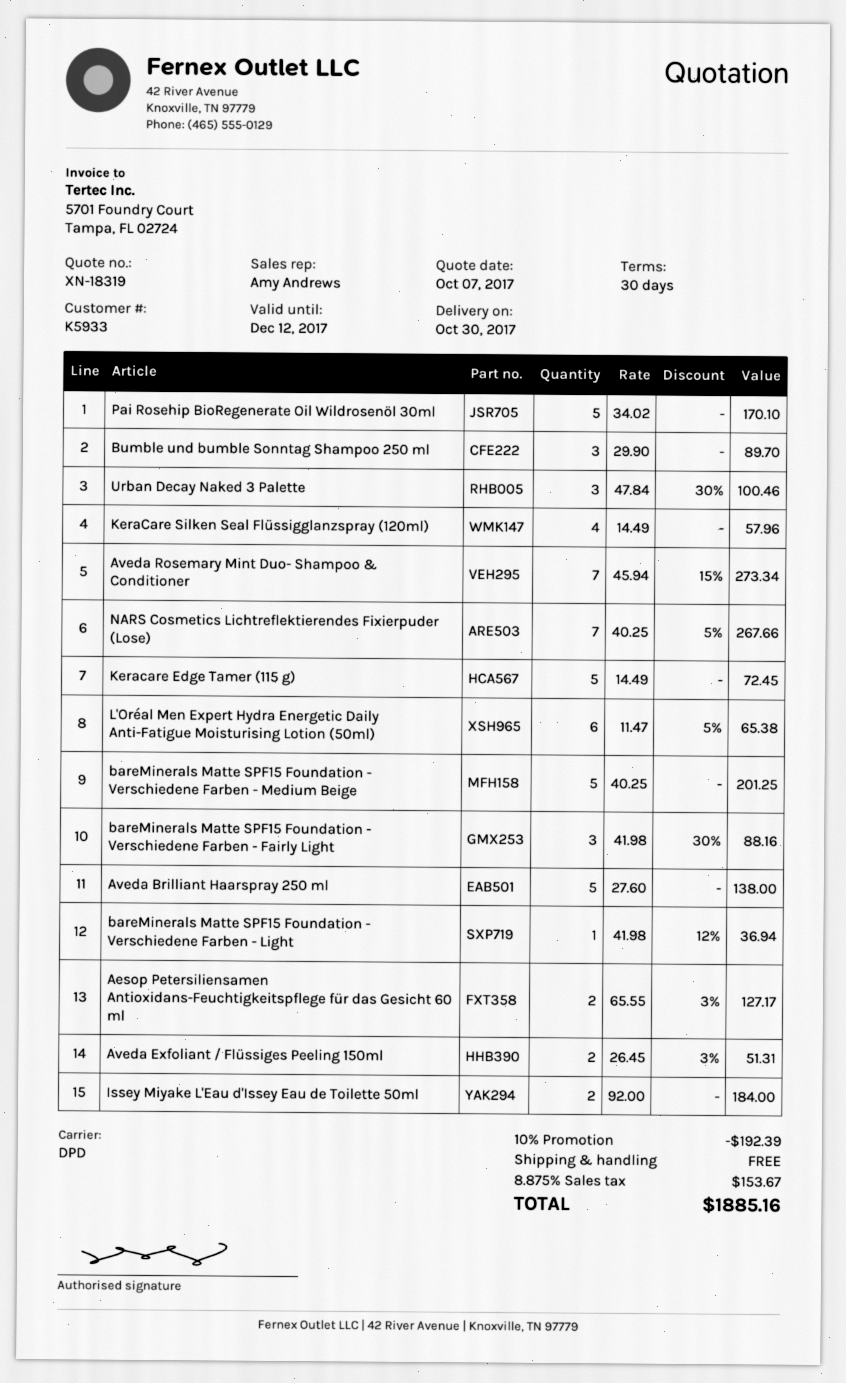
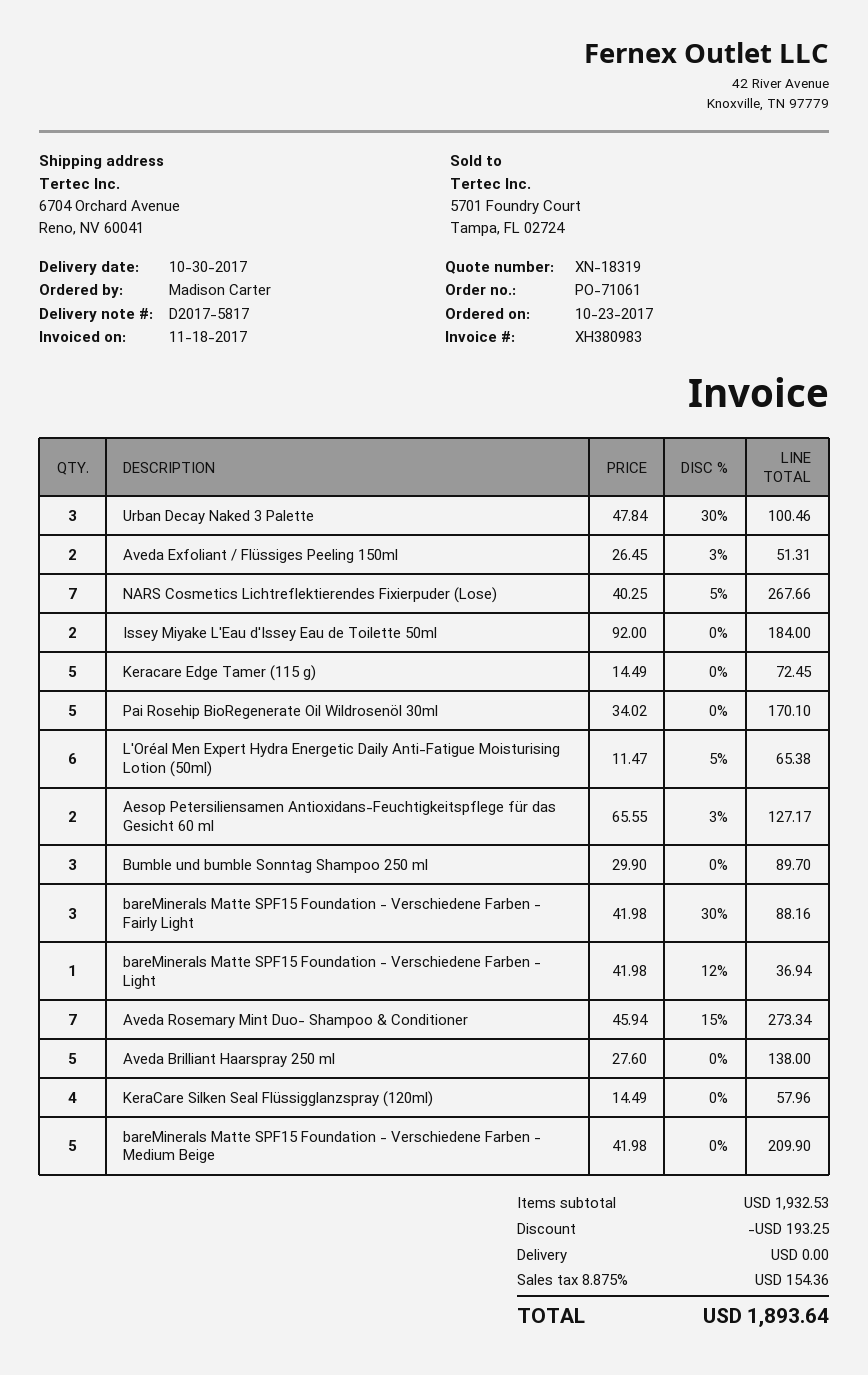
bareMinerals Matte SPF15 Foundation - Verschiedene Farben - Medium Beige: 5 x 40.25 = 201.25 -> 5 x 41.98 = 209.90
discount: 192.39 -> 193.25
tax: 8.875% = 153.67 -> 8.875% = 154.36
total: 1885.16 -> 1893.64

